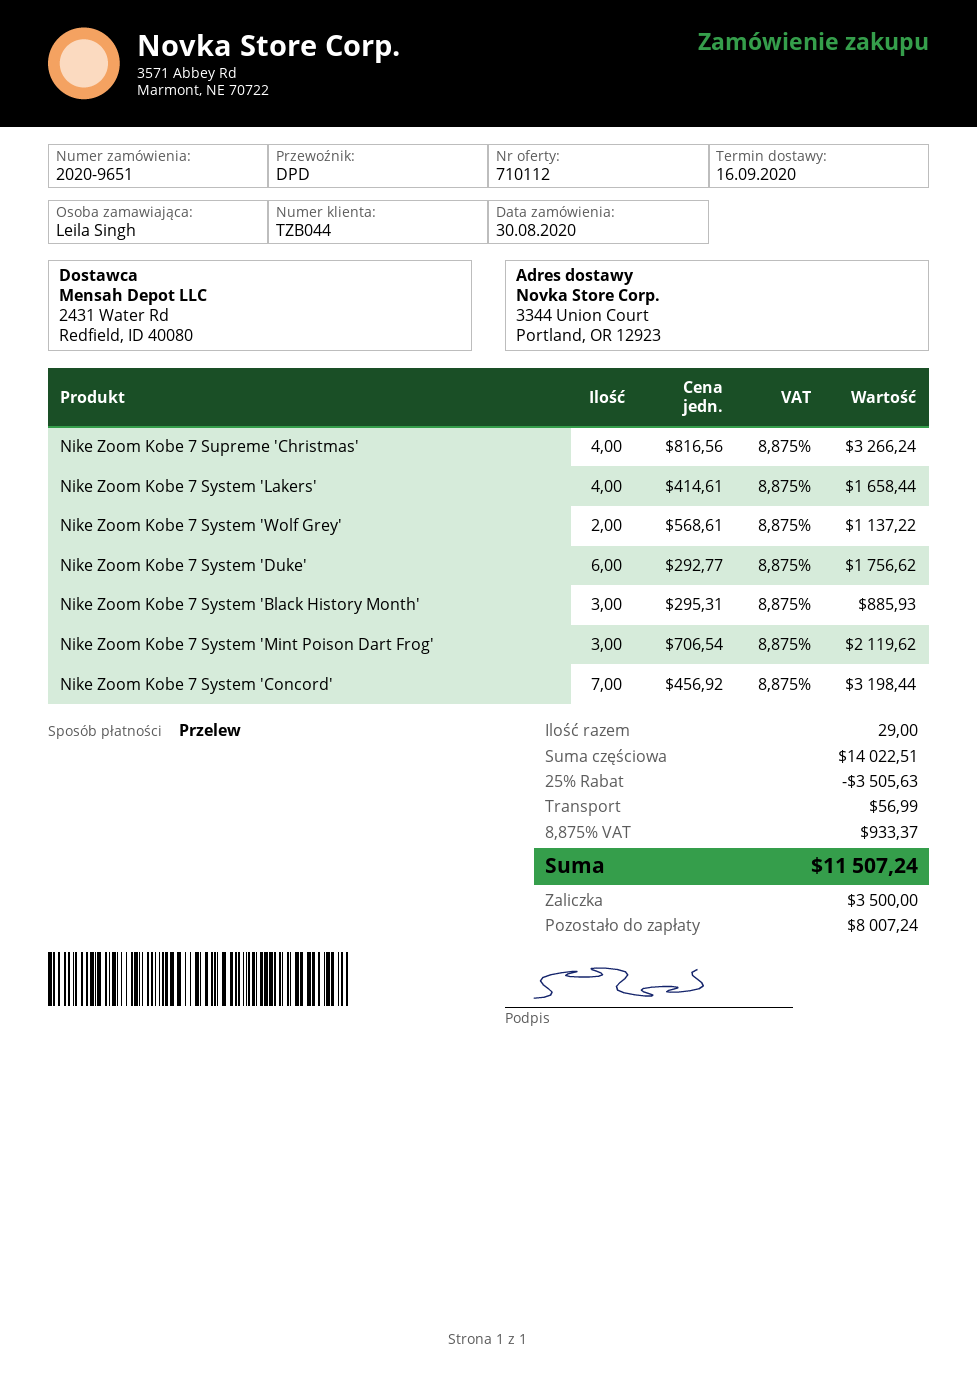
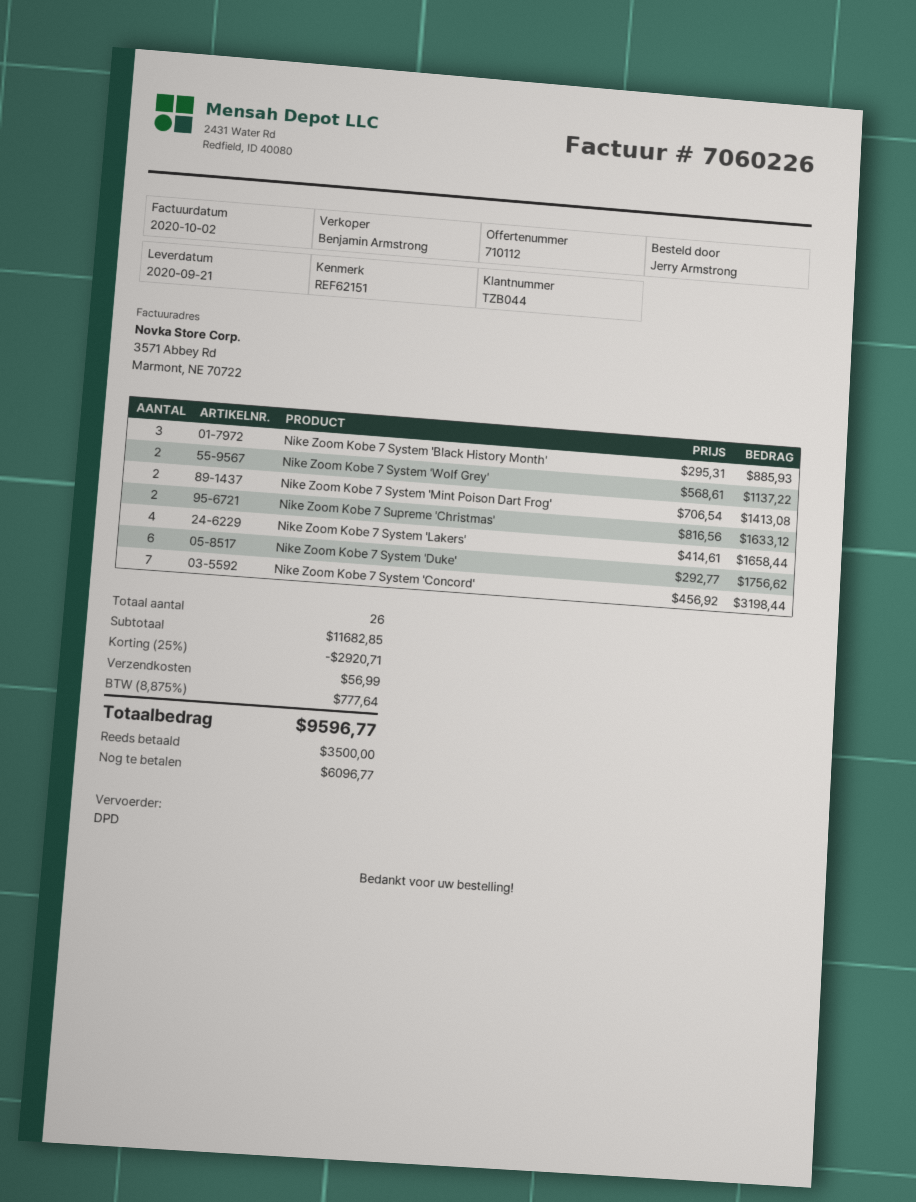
delivery date: 2020-09-16 -> 2020-09-21
ordered by: Leila Singh -> Jerry Armstrong
Nike Zoom Kobe 7 Supreme 'Christmas': 4 x 816.56 = 3266.24 -> 2 x 816.56 = 1633.12
Nike Zoom Kobe 7 System 'Mint Poison Dart Frog': 3 x 706.54 = 2119.62 -> 2 x 706.54 = 1413.08
total quantity: 29 -> 26
subtotal: 14022.51 -> 11682.85
discount: 25% = 3505.63 -> 25% = 2920.71
tax: 8.875% = 933.37 -> 8.875% = 777.64
total: 11507.24 -> 9596.77
balance: 8007.24 -> 6096.77

